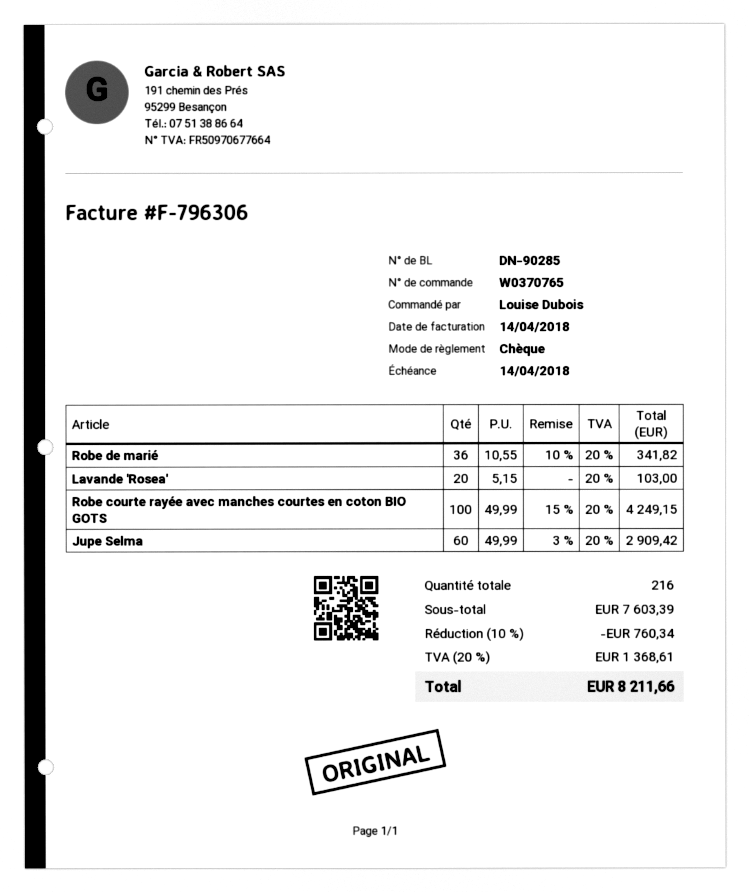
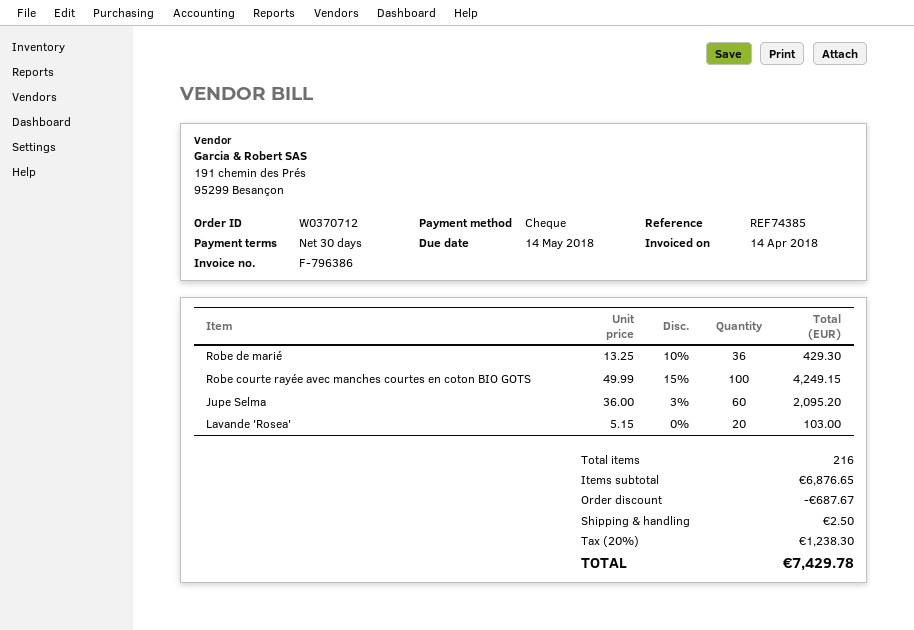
order number: W0370765 -> W0370712
invoice number: F-796306 -> F-796386
due date: 2018-04-14 -> 2018-05-14
Robe de marié: 36 x 10.55 - 10% = 341.82 -> 36 x 13.25 - 10% = 429.30
Jupe Selma: 60 x 49.99 - 3% = 2909.42 -> 60 x 36.00 - 3% = 2095.20
subtotal: 7603.39 -> 6876.65
discount: 760.34 -> 687.67
shipping: none -> 2.50
tax: 20% = 1368.61 -> 20% = 1238.30
total: 8211.66 -> 7429.78

